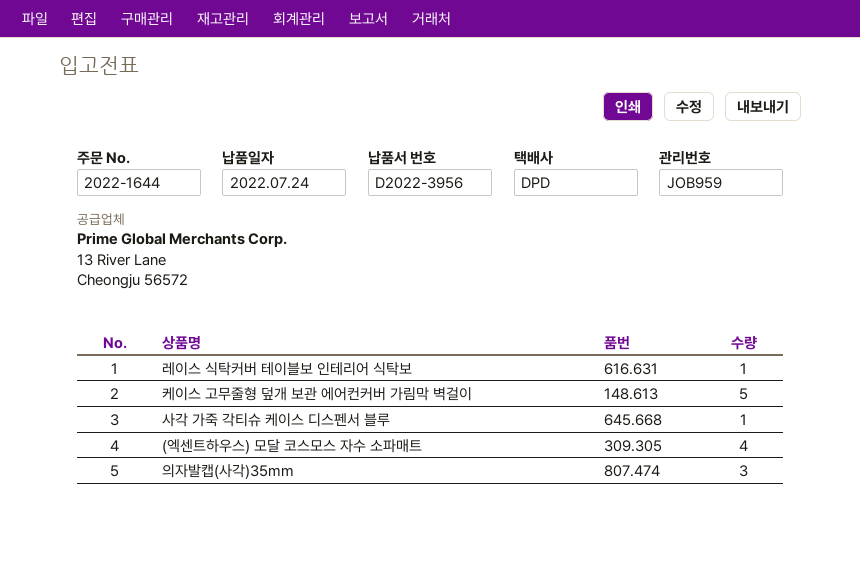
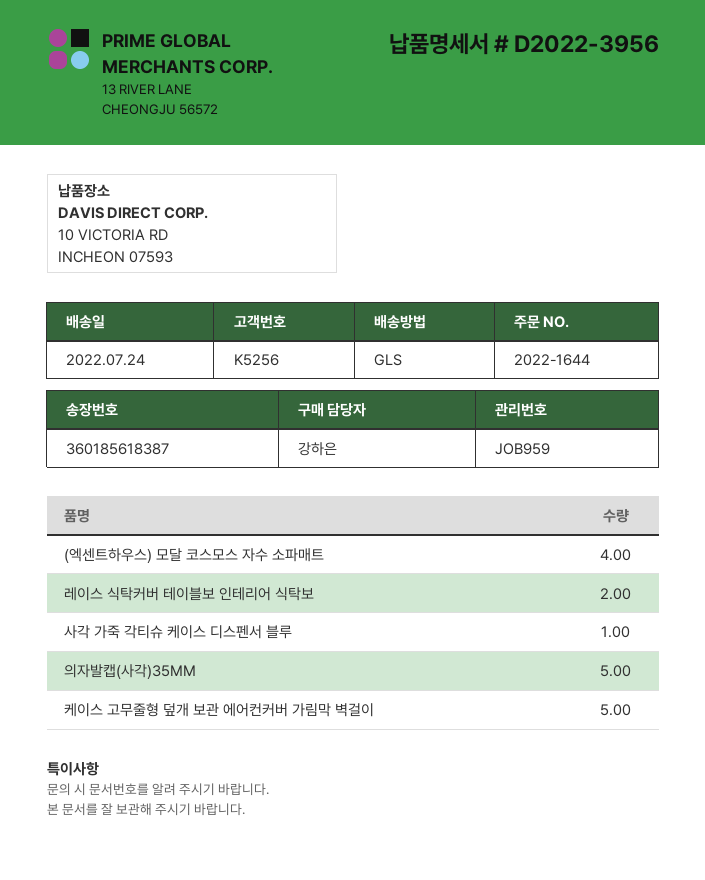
shipping method: DPD -> GLS
레이스 식탁커버 테이블보 인테리어 식탁보: 1 -> 2
의자발캡(사각)35mm: 3 -> 5

